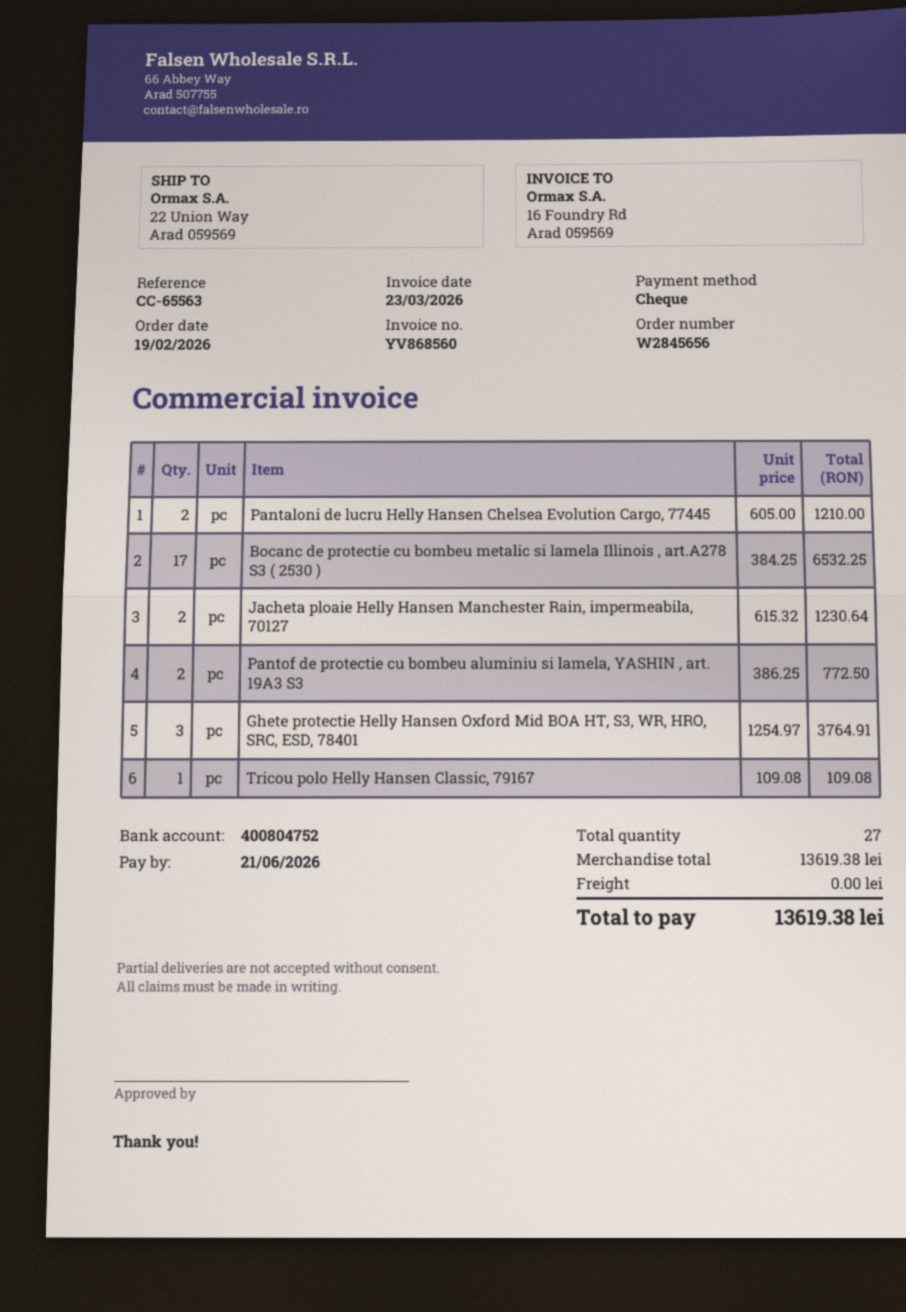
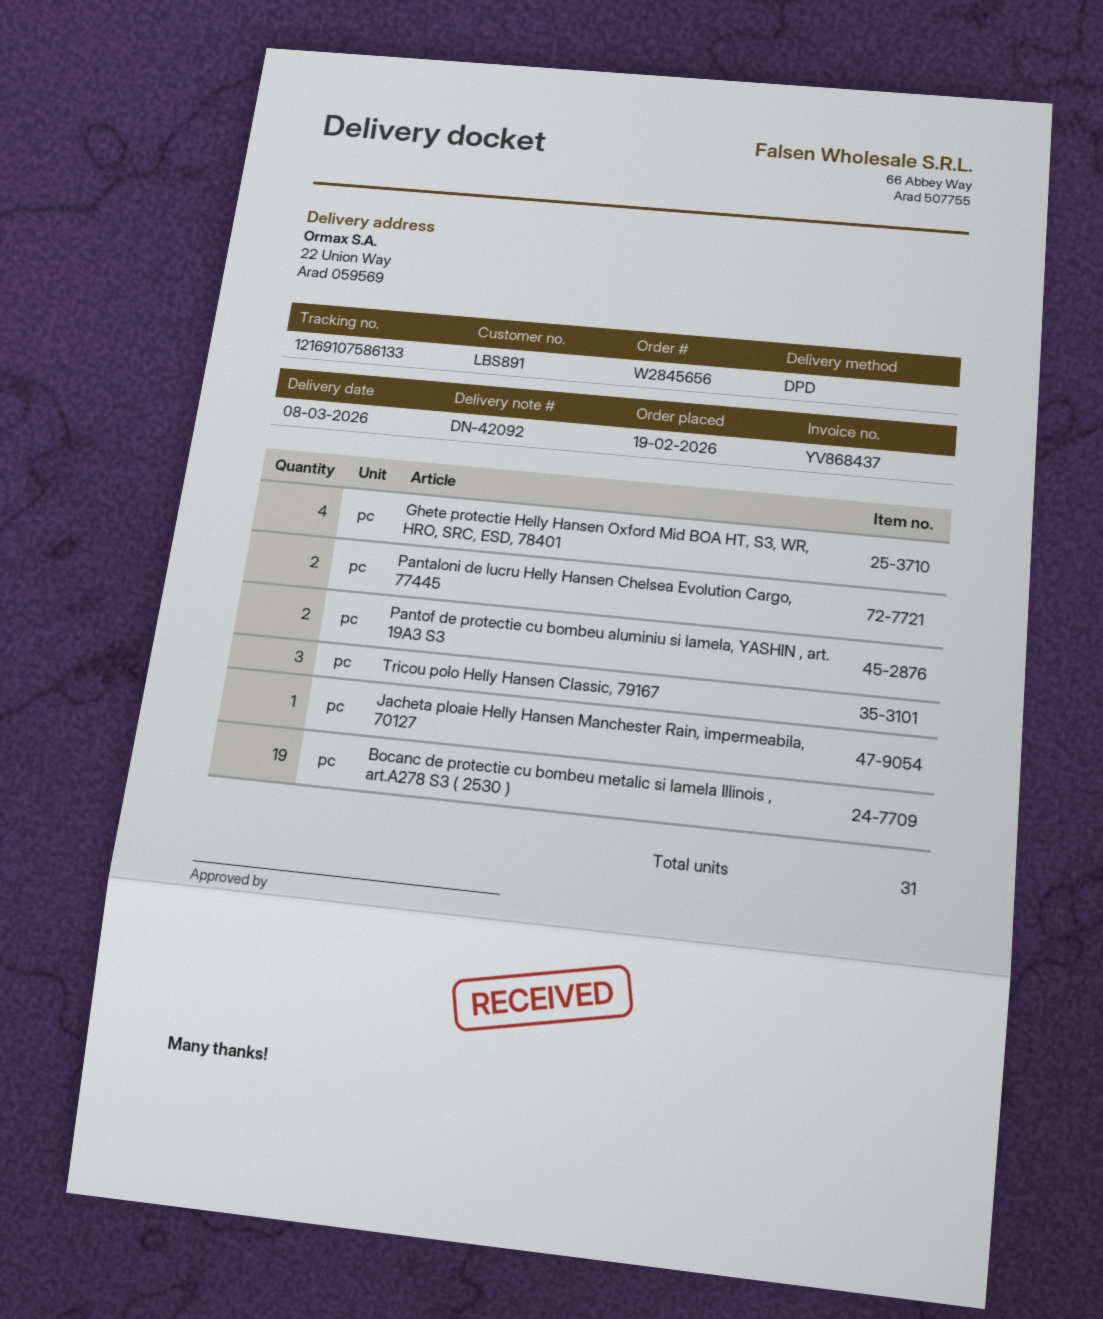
invoice number: YV868560 -> YV868437
Bocanc de protectie cu bombeu metalic si lamela Illinois , art.A278 S3 ( 2530 ): 17 -> 19
Jacheta ploaie Helly Hansen Manchester Rain, impermeabila, 70127: 2 -> 1
Ghete protectie Helly Hansen Oxford Mid BOA HT, S3, WR, HRO, SRC, ESD, 78401: 3 -> 4
Tricou polo Helly Hansen Classic, 79167: 1 -> 3
total quantity: 27 -> 31

